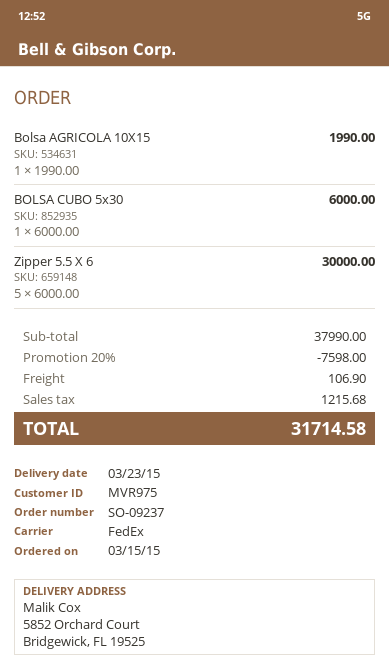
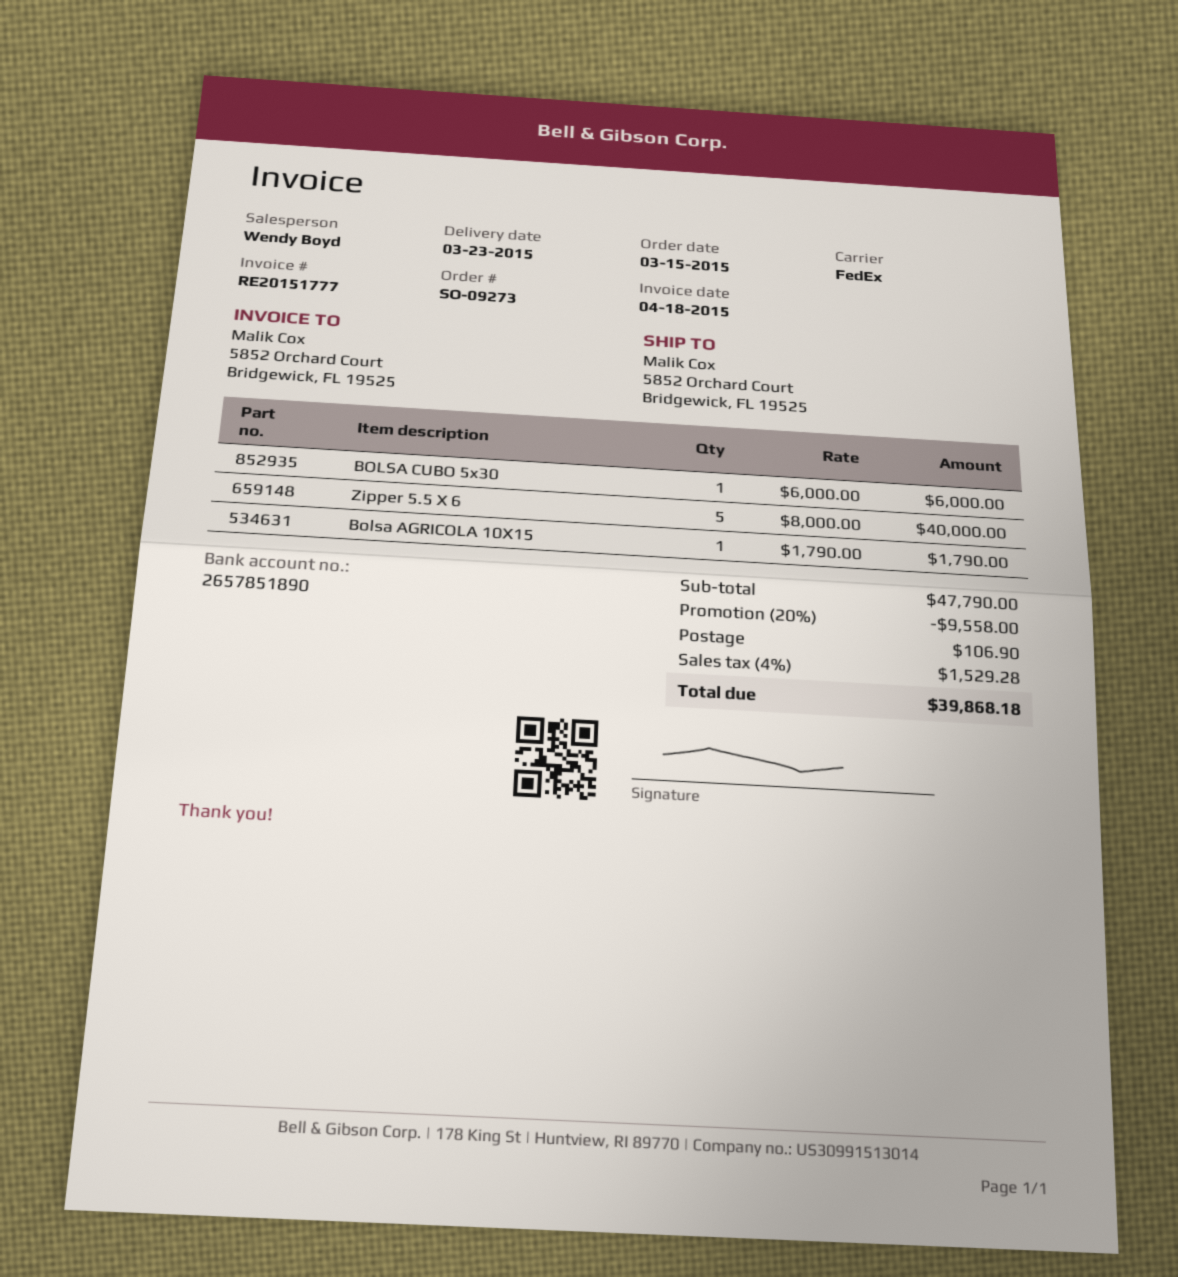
order number: SO-09237 -> SO-09273
Bolsa AGRICOLA 10X15: 1 x 1990.00 = 1990.00 -> 1 x 1790.00 = 1790.00
Zipper 5.5 X 6: 5 x 6000.00 = 30000.00 -> 5 x 8000.00 = 40000.00
subtotal: 37990.00 -> 47790.00
discount: 20% = 7598.00 -> 20% = 9558.00
tax: 1215.68 -> 1529.28
total: 31714.58 -> 39868.18

